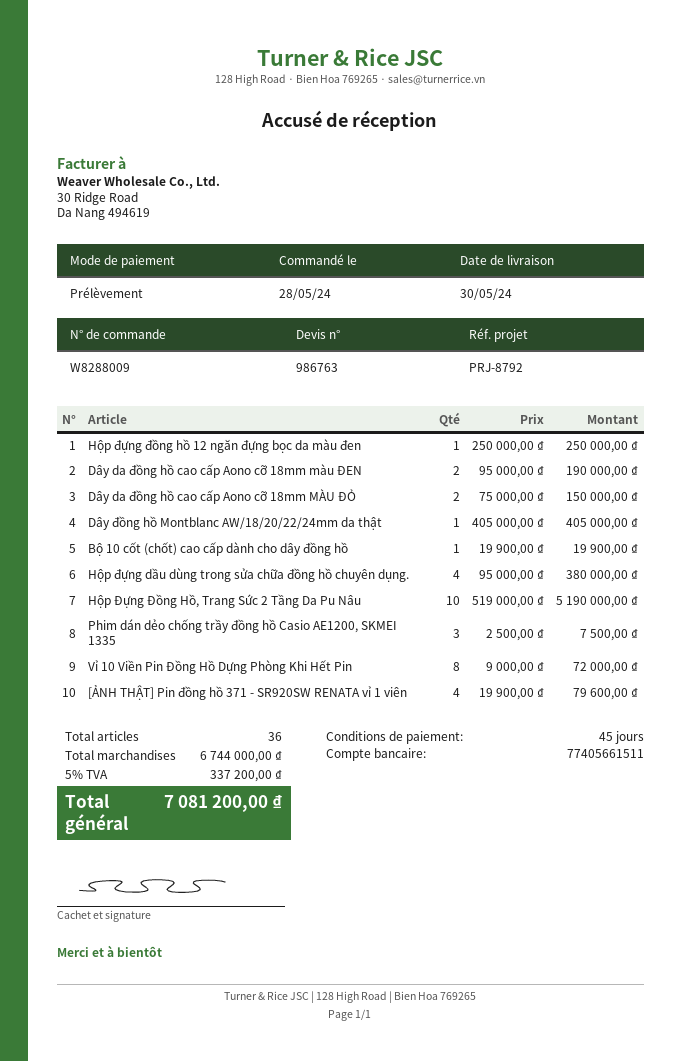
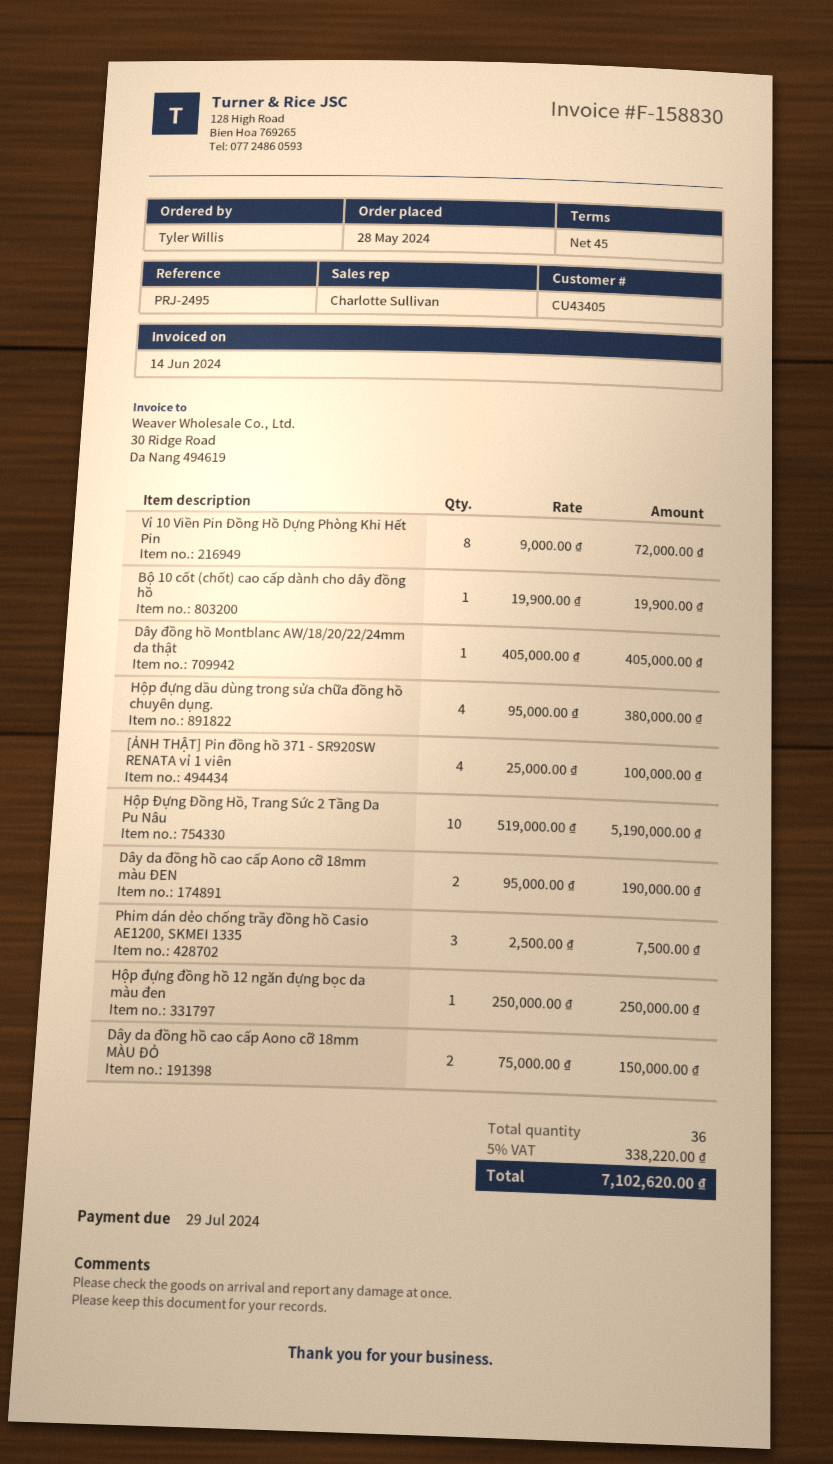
reference: PRJ-8792 -> PRJ-2495
[ẢNH THẬT] Pin đồng hồ 371 - SR920SW RENATA vỉ 1 viên: 4 x 19900.00 = 79600.00 -> 4 x 25000.00 = 100000.00
tax: 5% = 337200.00 -> 5% = 338220.00
total: 7081200.00 -> 7102620.00

